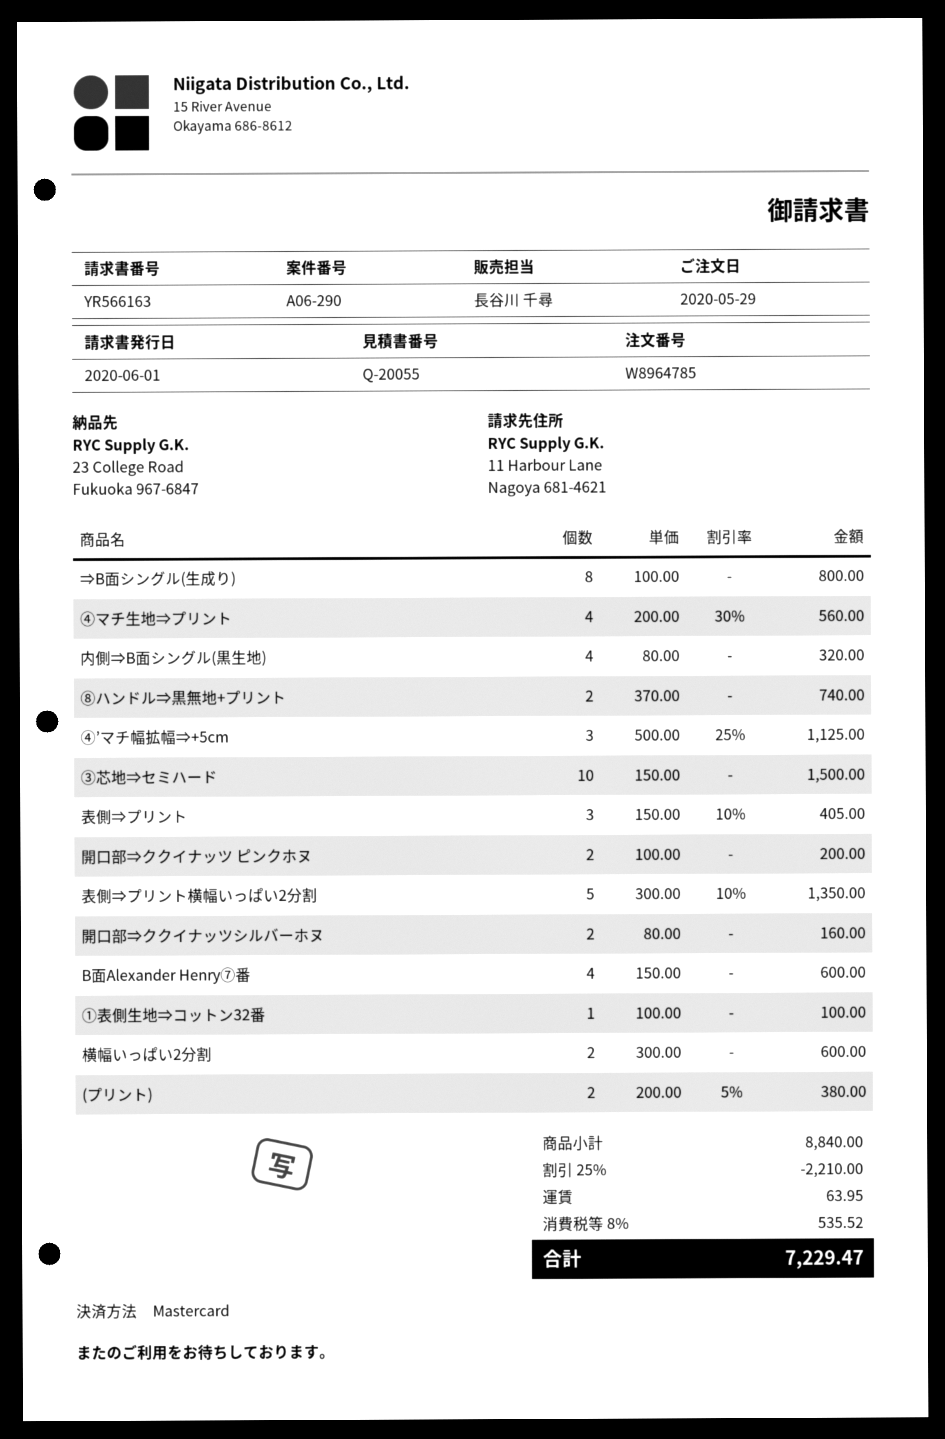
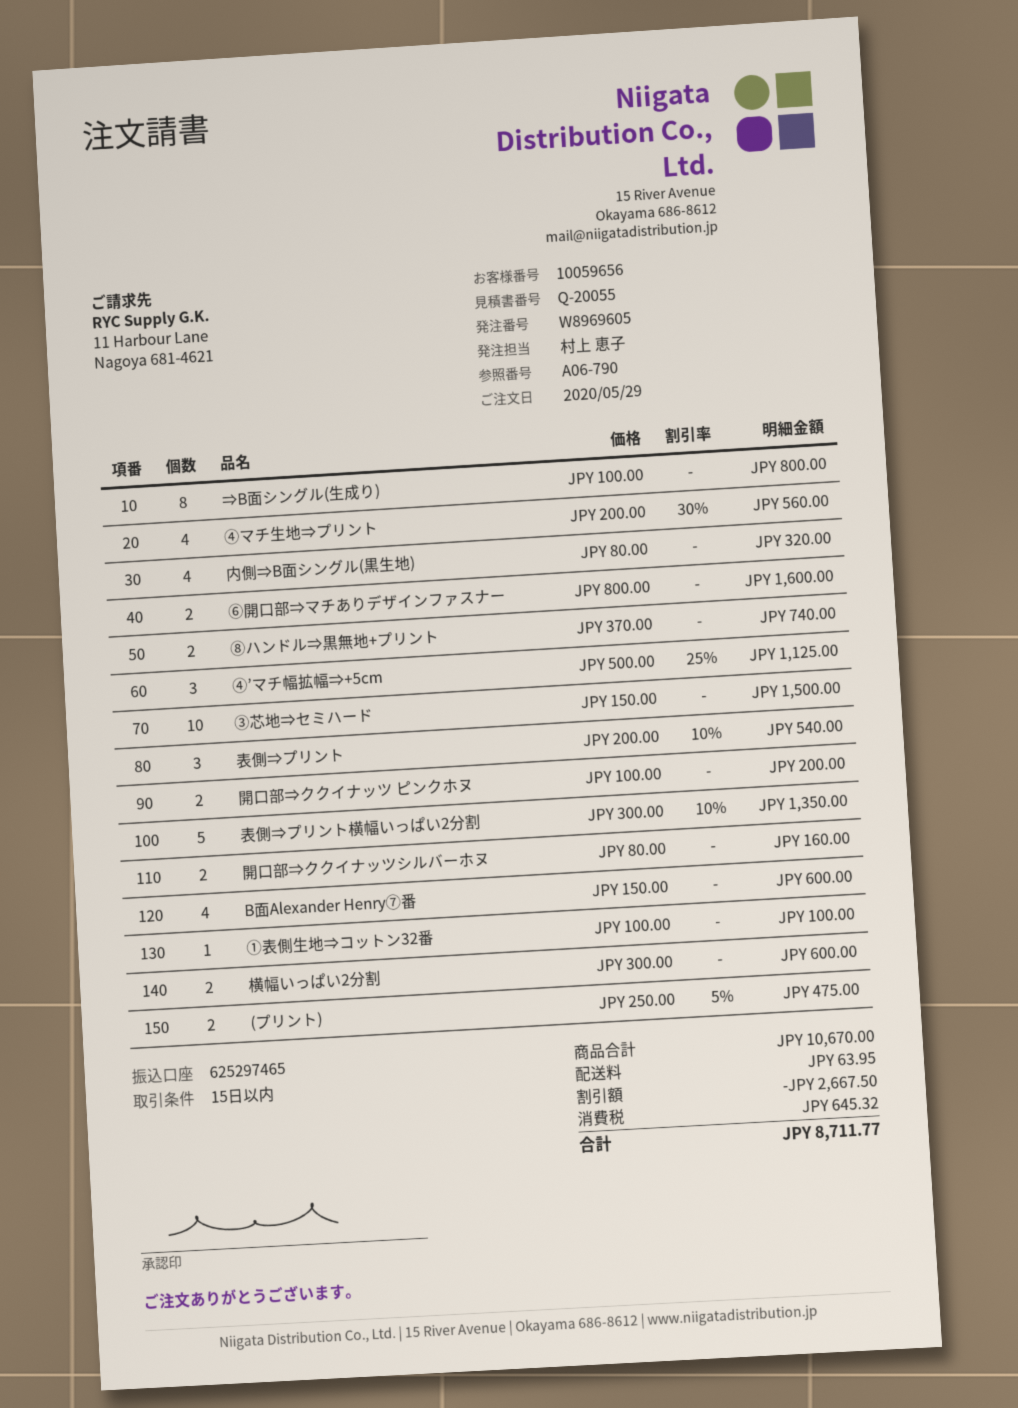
order number: W8964785 -> W8969605
reference: A06-290 -> A06-790
表側⇒プリント: 3 x 150.00 - 10% = 405.00 -> 3 x 200.00 - 10% = 540.00
(プリント): 2 x 200.00 - 5% = 380.00 -> 2 x 250.00 - 5% = 475.00
⑥開口部⇒マチありデザインファスナー: none -> 2 x 800.00 = 1600.00
subtotal: 8840.00 -> 10670.00
discount: 2210.00 -> 2667.50
tax: 535.52 -> 645.32
total: 7229.47 -> 8711.77

